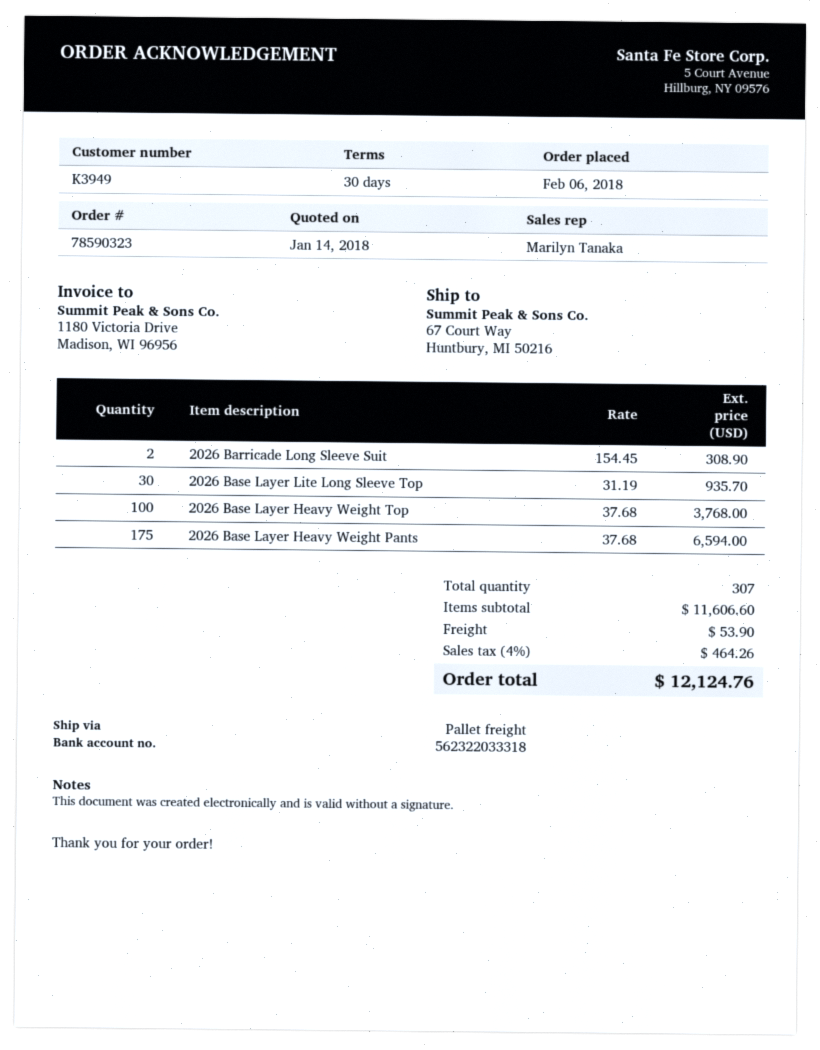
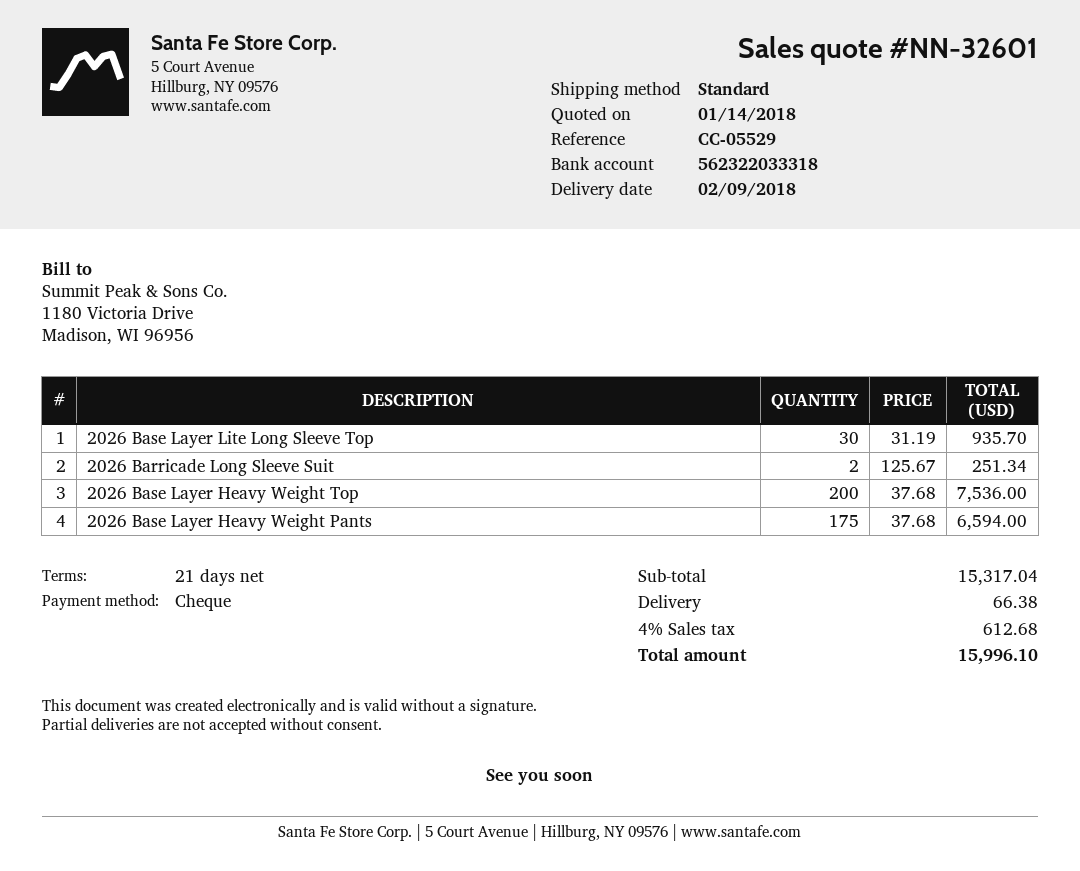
payment terms: 30 days -> 21 days
shipping method: pallet freight -> standard
2026 Barricade Long Sleeve Suit: 2 x 154.45 = 308.90 -> 2 x 125.67 = 251.34
2026 Base Layer Heavy Weight Top: 100 x 37.68 = 3768.00 -> 200 x 37.68 = 7536.00
subtotal: 11606.60 -> 15317.04
shipping: 53.90 -> 66.38
tax: 4% = 464.26 -> 4% = 612.68
total: 12124.76 -> 15996.10

